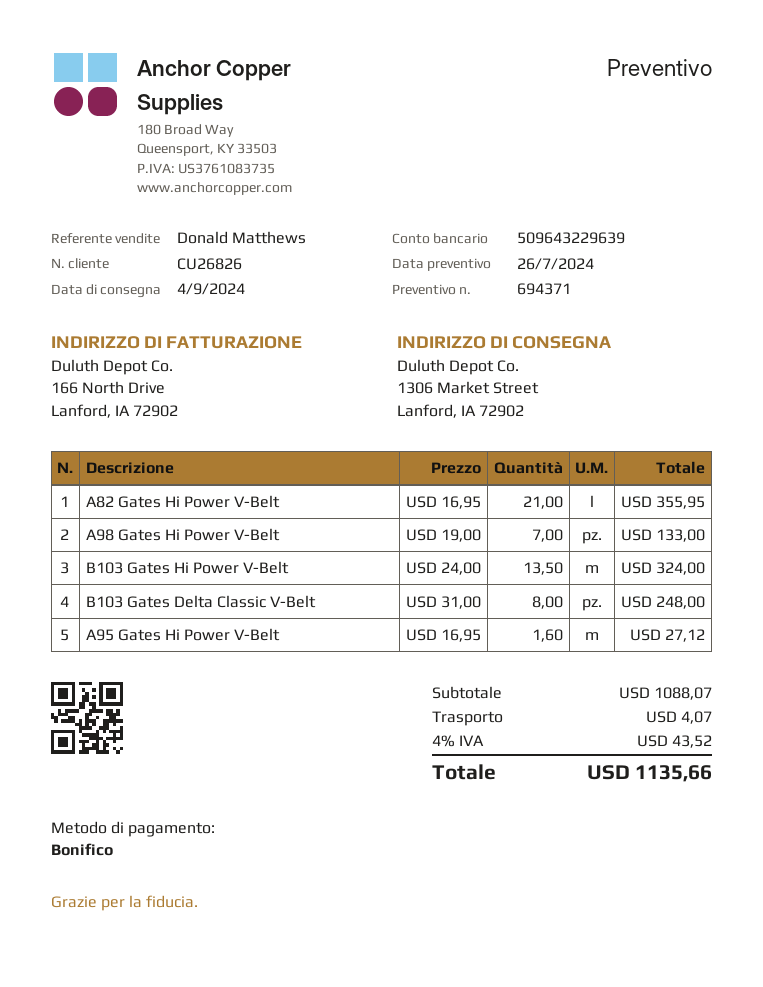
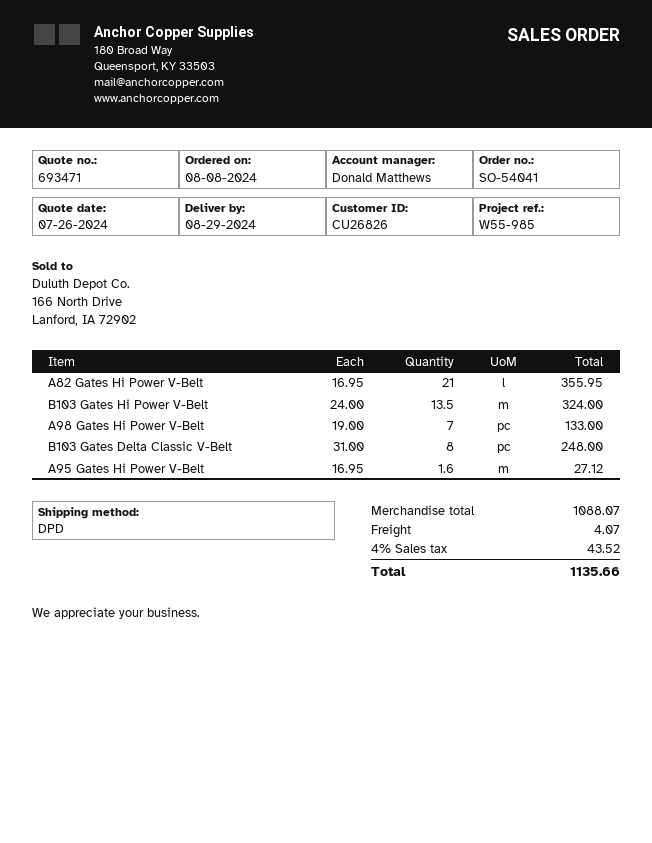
quote number: 694371 -> 693471
delivery date: 2024-09-04 -> 2024-08-29

